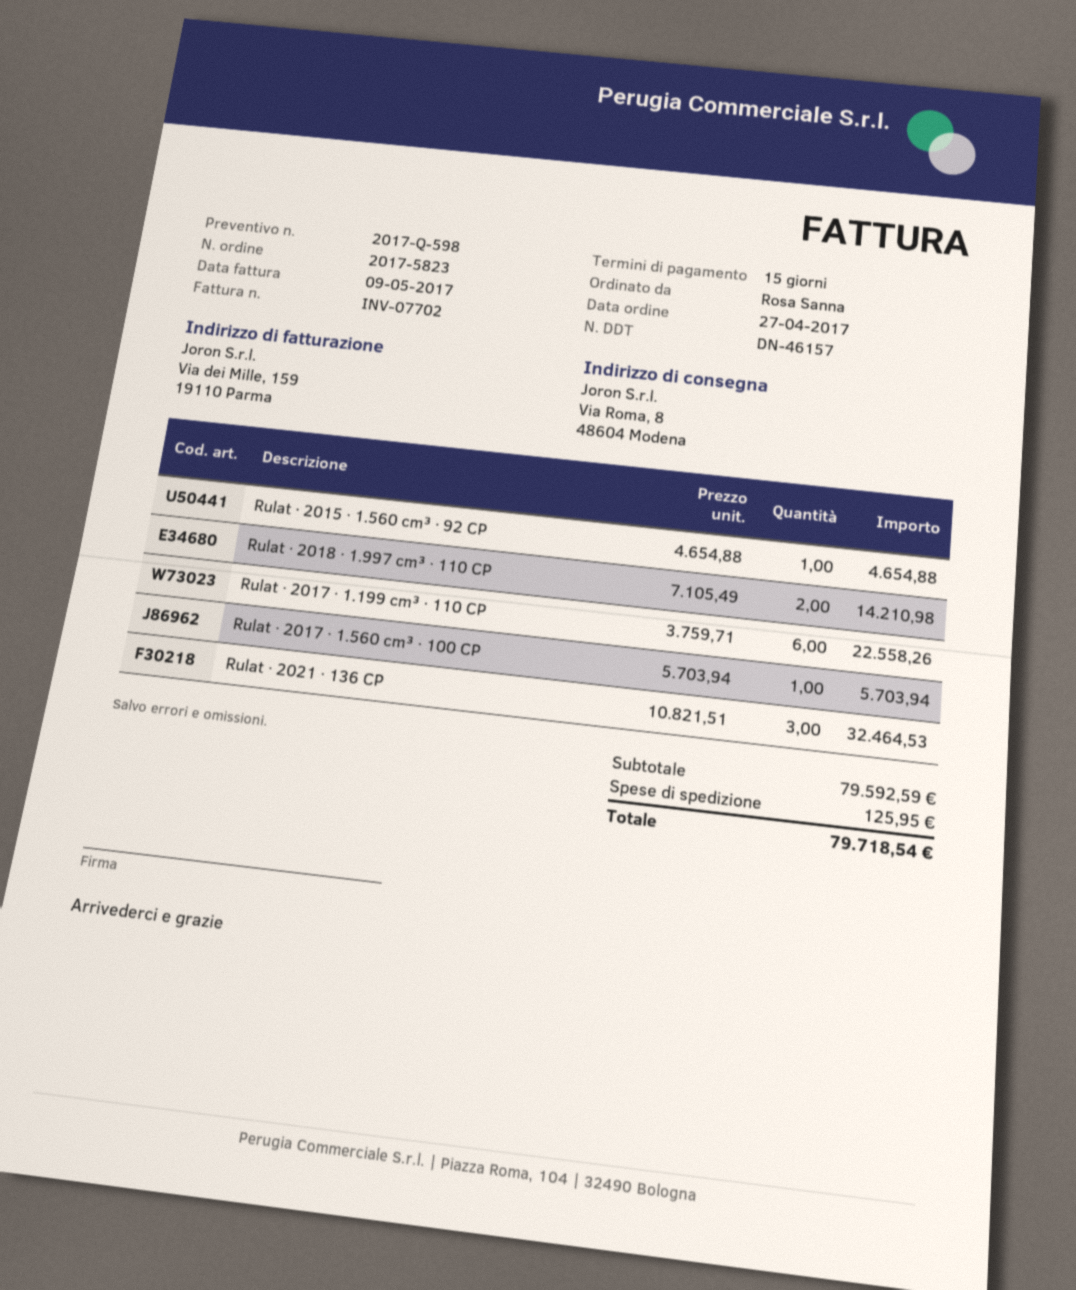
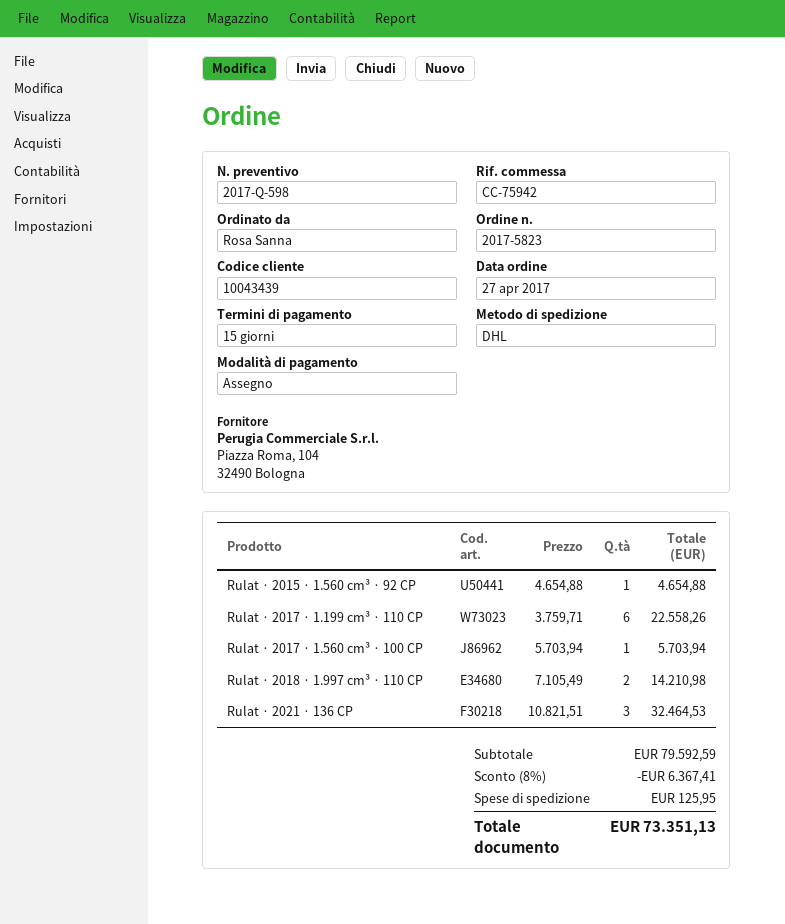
discount: none -> 8% = 6367.41
total: 79718.54 -> 73351.13

